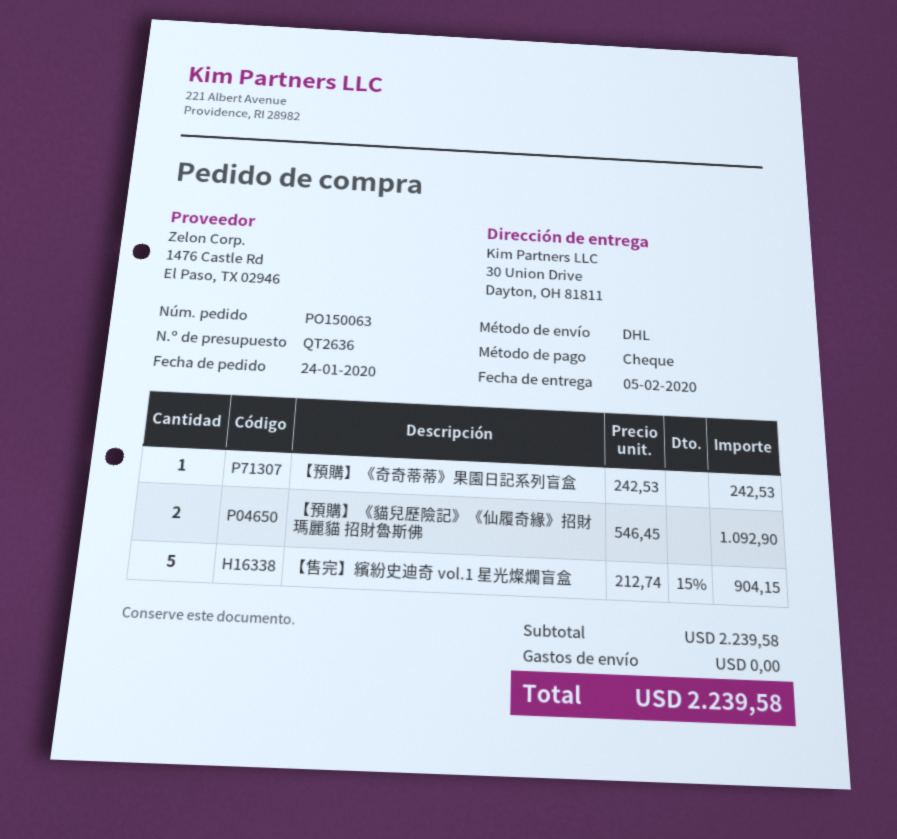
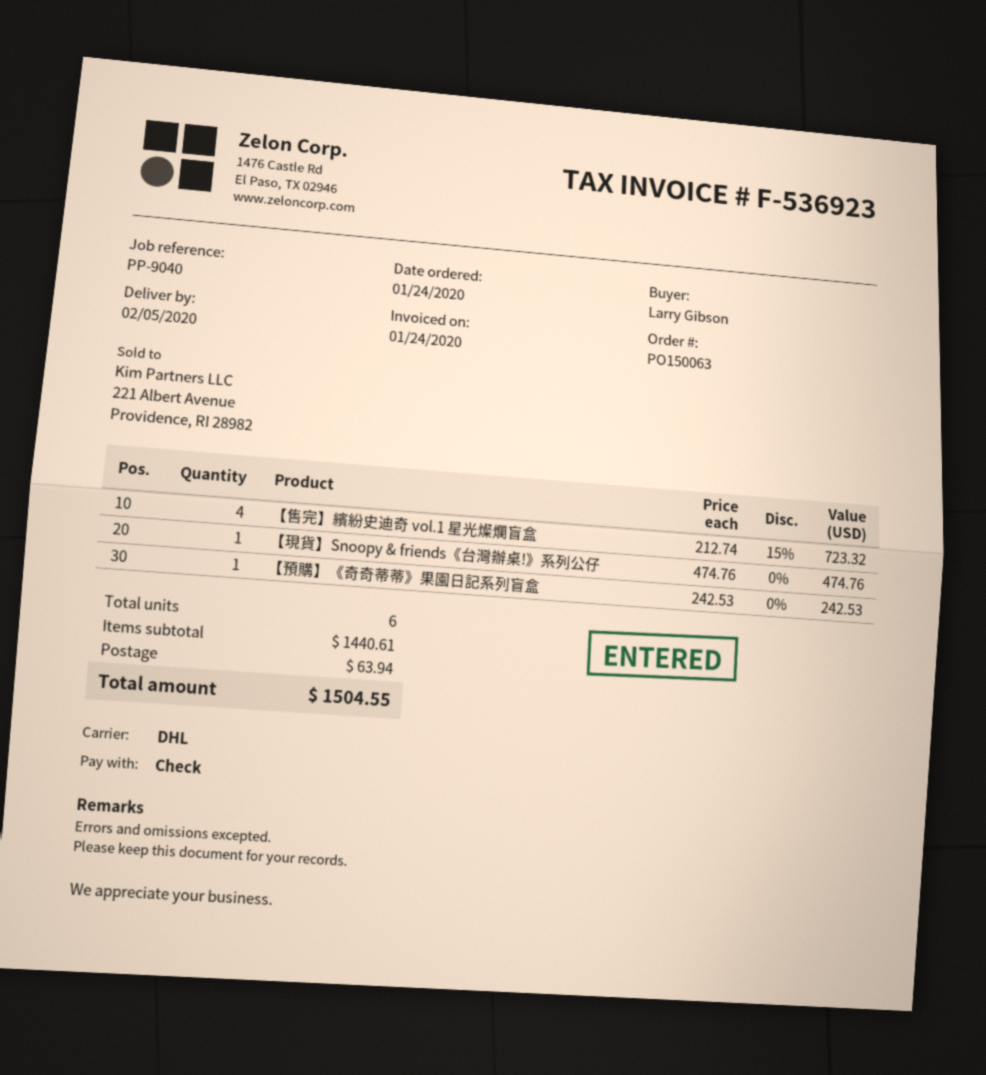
【預購】《貓兒歷險記》《仙履奇緣》招財瑪麗貓 招財魯斯佛: 2 x 546.45 = 1092.90 -> none
【售完】繽紛史迪奇 vol.1 星光燦爛盲盒: 5 x 212.74 - 15% = 904.15 -> 4 x 212.74 - 15% = 723.32
【現貨】Snoopy & friends《台灣辦桌!》系列公仔: none -> 1 x 474.76 = 474.76
subtotal: 2239.58 -> 1440.61
shipping: 0.00 -> 63.94
total: 2239.58 -> 1504.55

